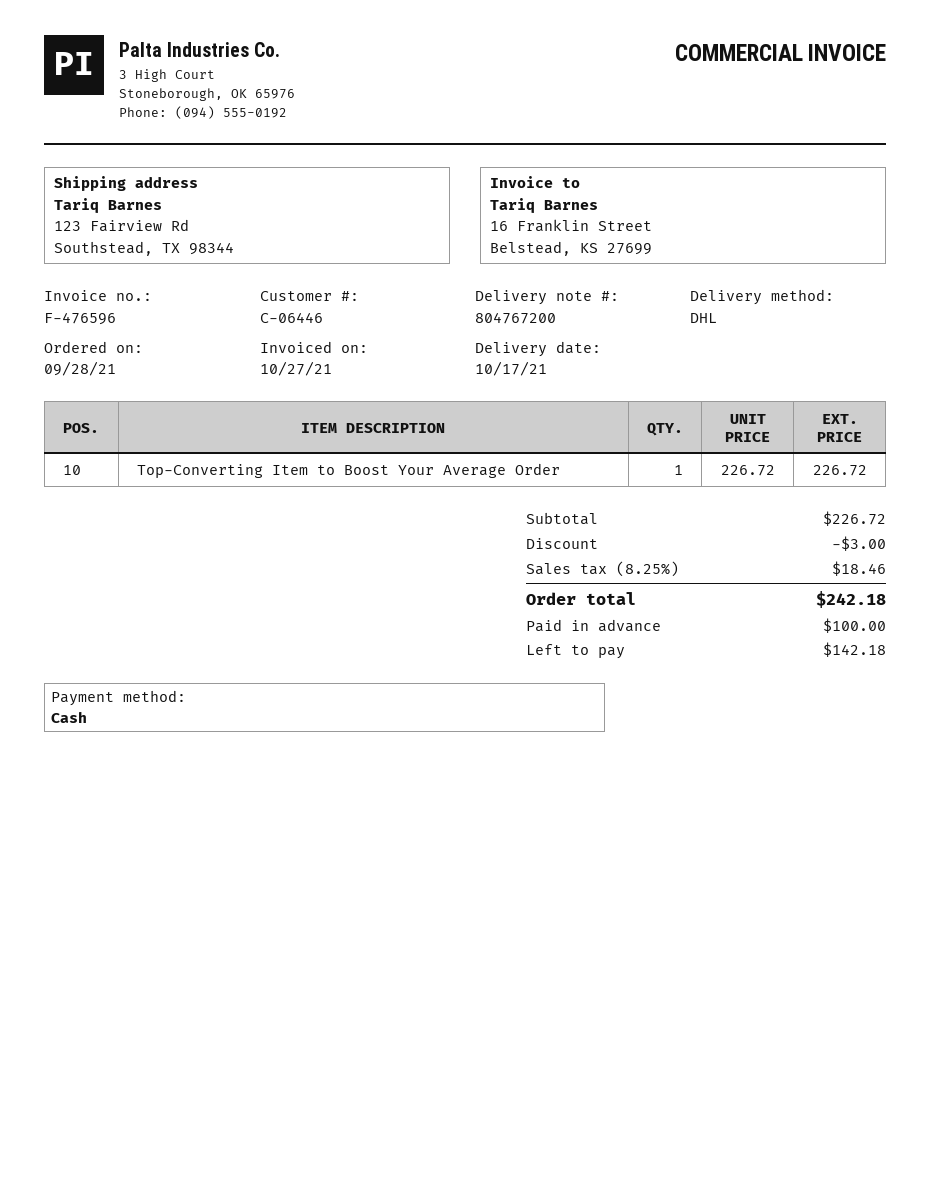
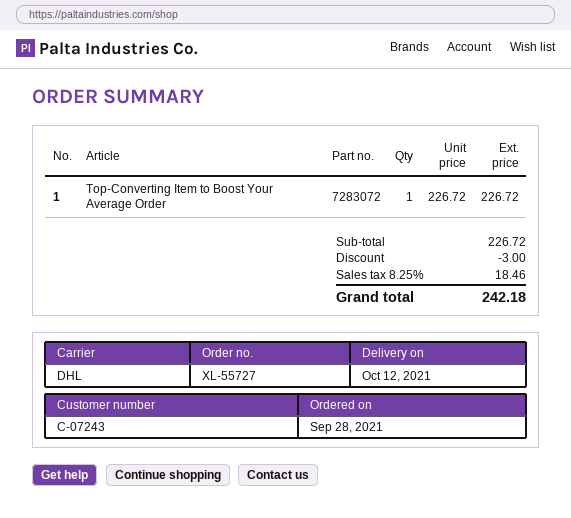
delivery date: 2021-10-17 -> 2021-10-12
customer number: C-06446 -> C-07243

